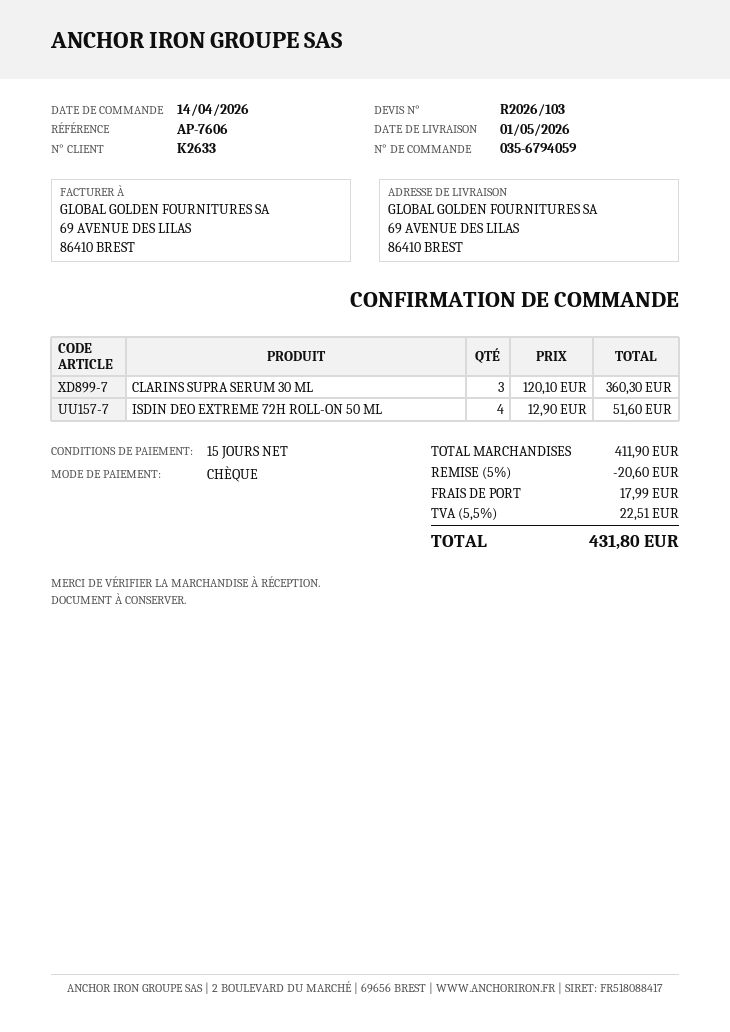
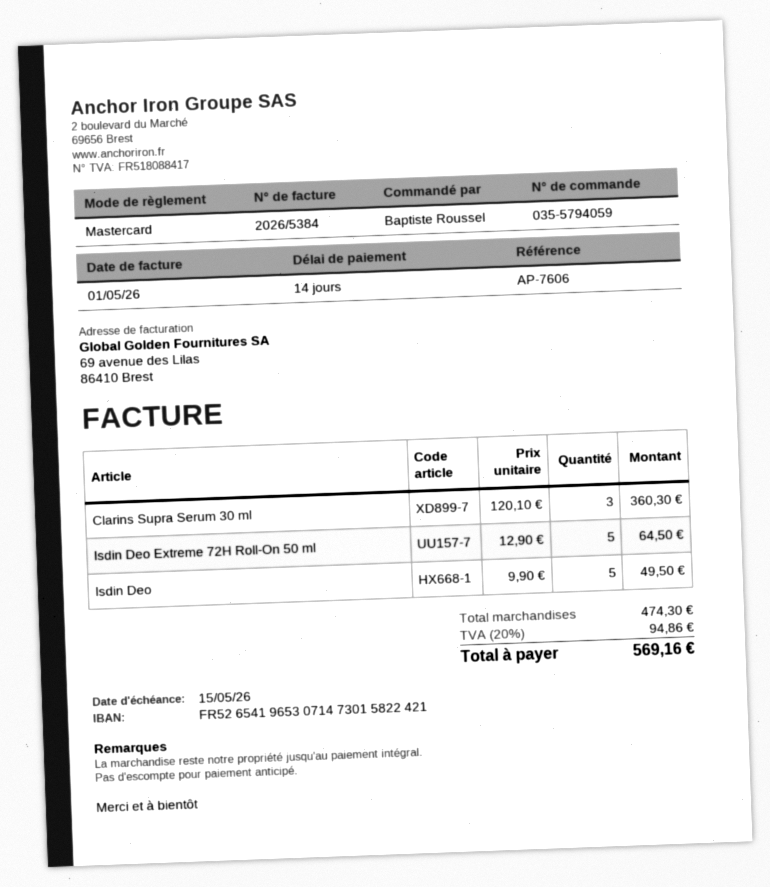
order number: 035-6794059 -> 035-5794059
payment terms: 15 days -> 14 days
payment method: cheque -> Mastercard
ISDIN DEO EXTREME 72H ROLL-ON 50 ML: 4 x 12.90 = 51.60 -> 5 x 12.90 = 64.50
Isdin Deo: none -> 5 x 9.90 = 49.50
subtotal: 411.90 -> 474.30
discount: 5% = 20.60 -> none
shipping: 17.99 -> none
tax: 5.5% = 22.51 -> 20% = 94.86
total: 431.80 -> 569.16

